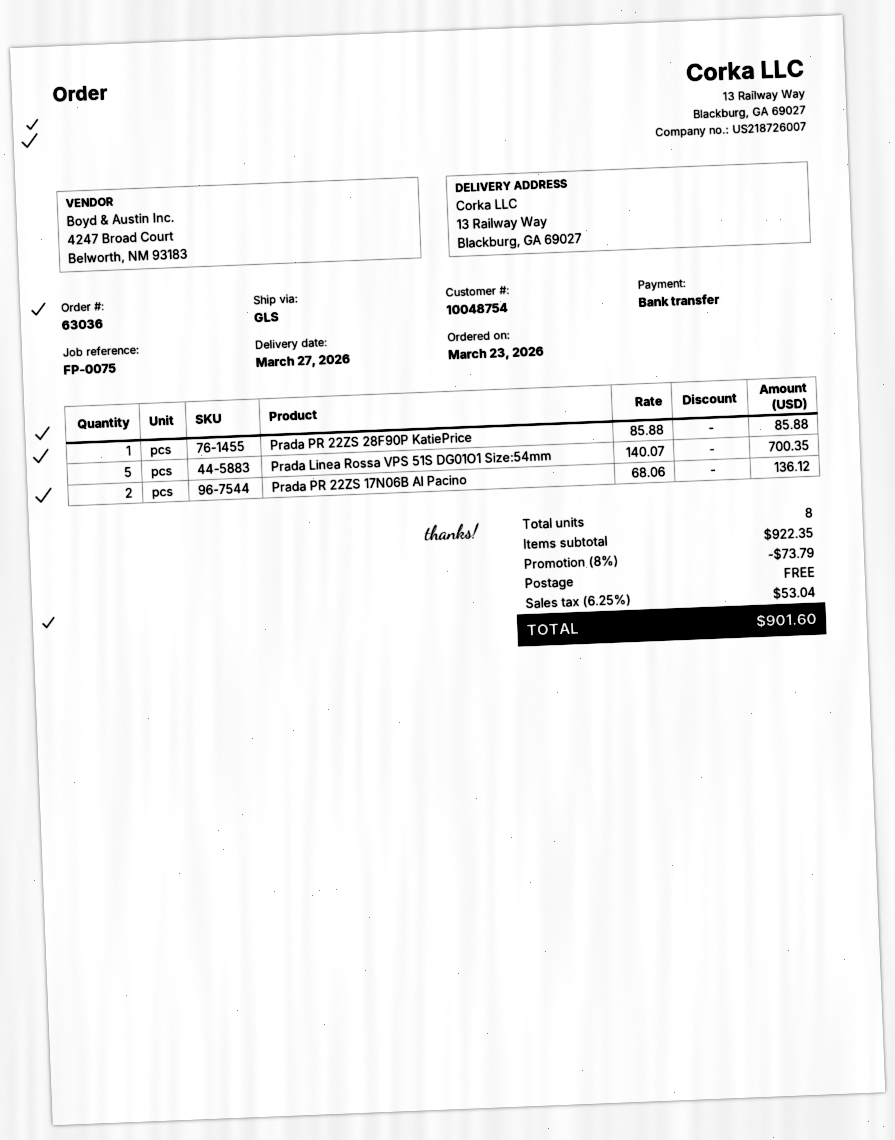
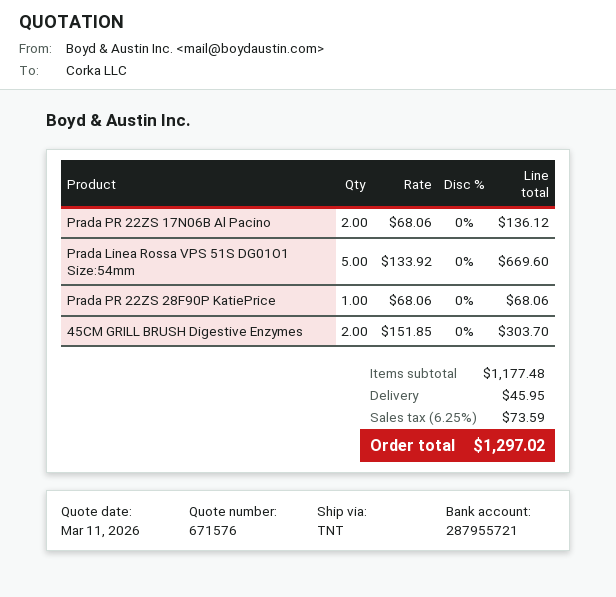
shipping method: GLS -> TNT
Prada PR 22ZS 28F90P KatiePrice: 1 x 85.88 = 85.88 -> 1 x 68.06 = 68.06
Prada Linea Rossa VPS 51S DG01O1 Size:54mm: 5 x 140.07 = 700.35 -> 5 x 133.92 = 669.60
45CM GRILL BRUSH Digestive Enzymes: none -> 2 x 151.85 = 303.70
subtotal: 922.35 -> 1177.48
discount: 8% = 73.79 -> none
shipping: 0.00 -> 45.95
tax: 6.25% = 53.04 -> 6.25% = 73.59
total: 901.60 -> 1297.02

